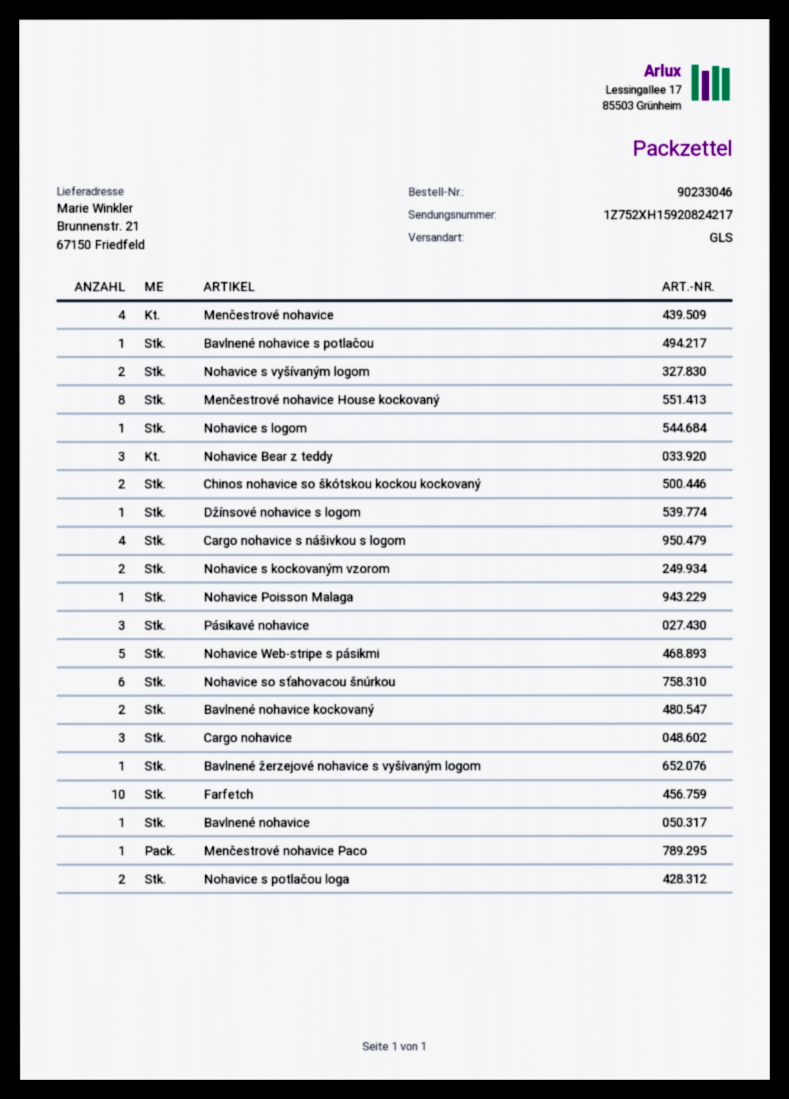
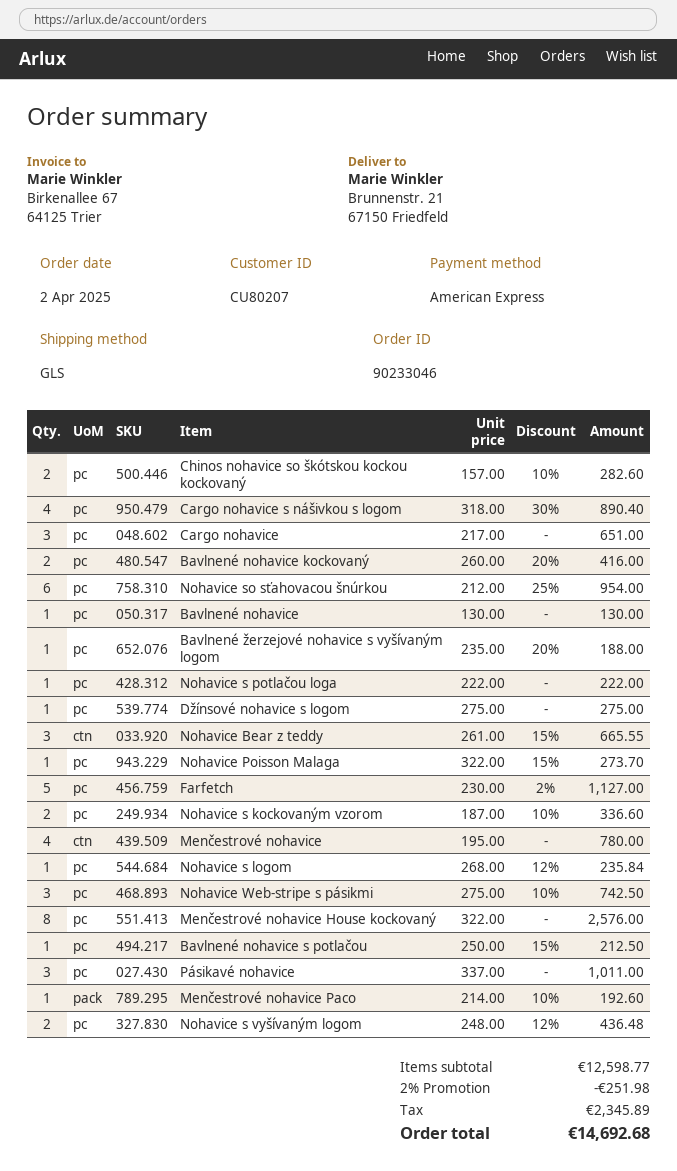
Nohavice Web-stripe s pásikmi: 5 -> 3
Farfetch: 10 -> 5
Nohavice s potlačou loga: 2 -> 1

